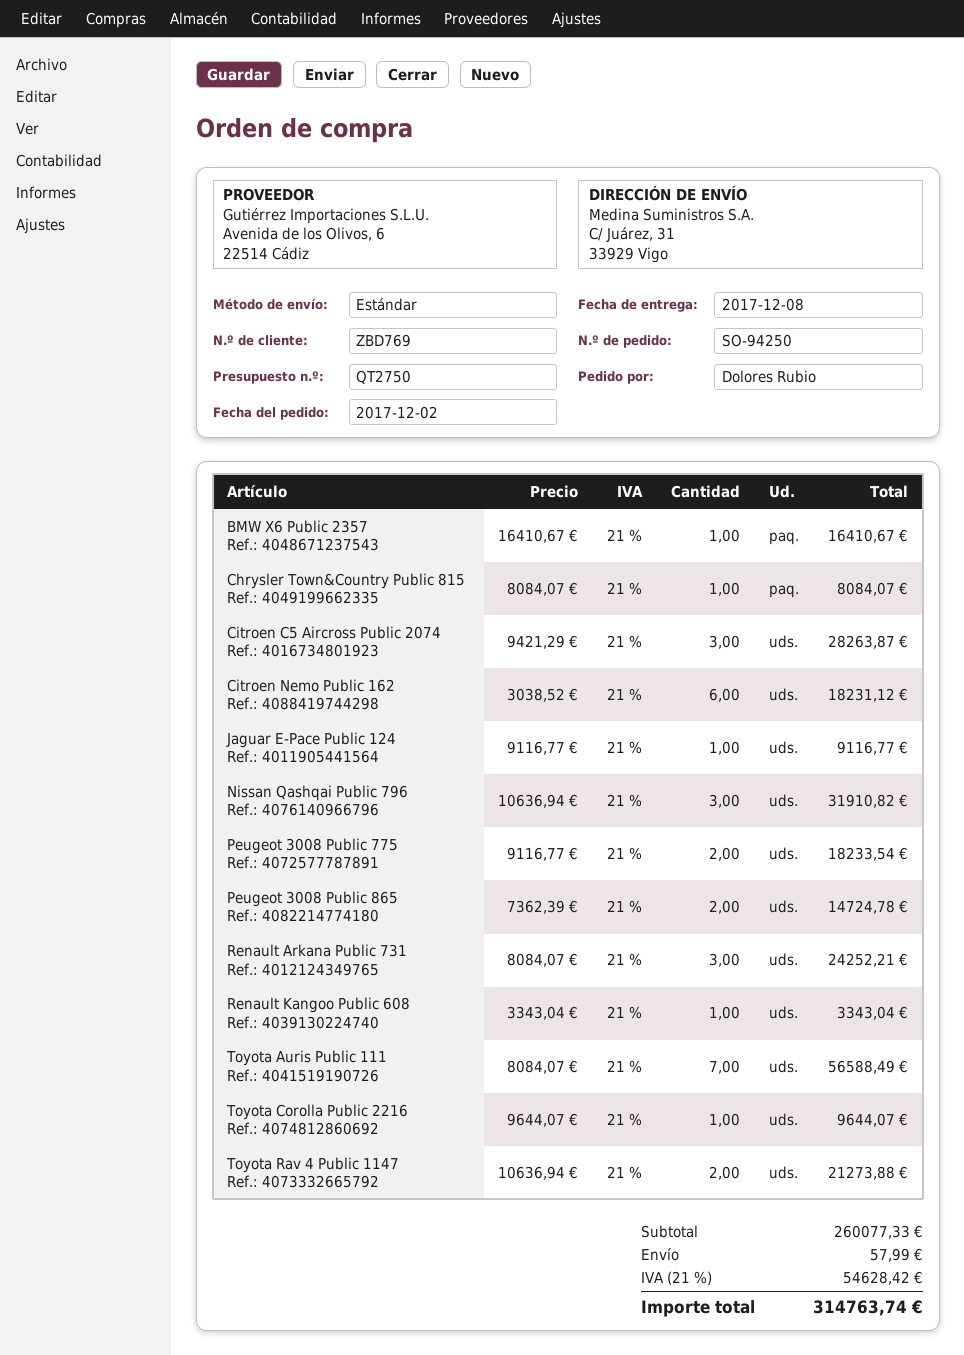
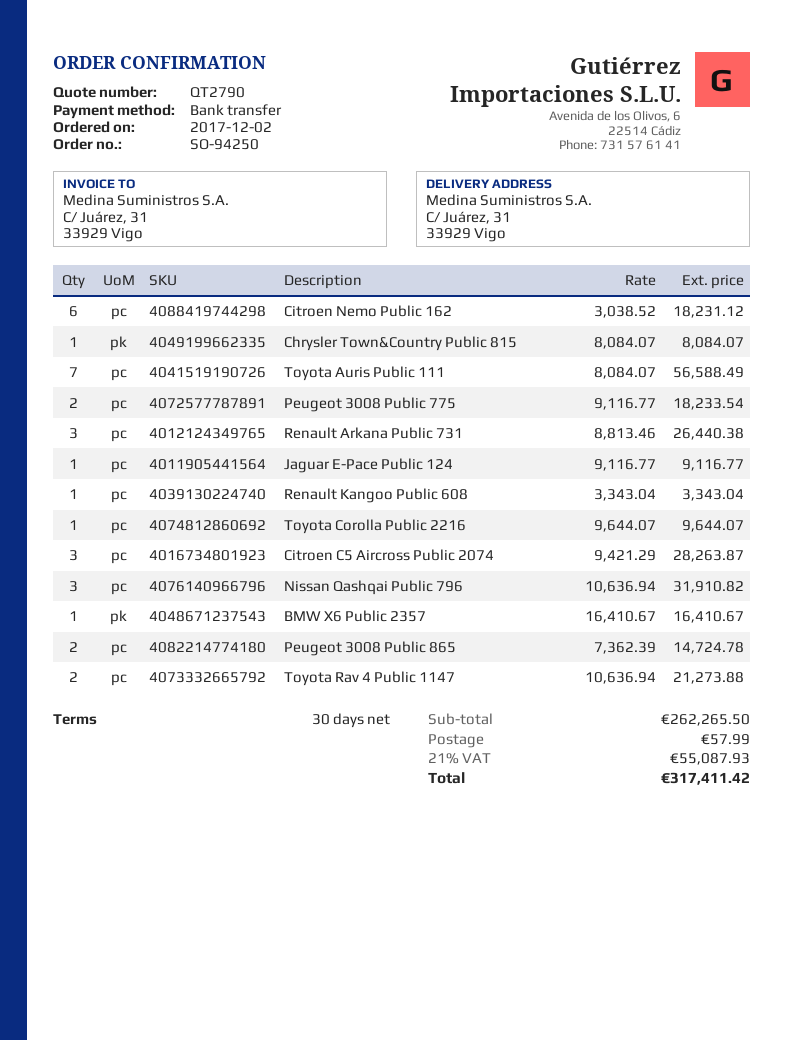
quote number: QT2750 -> QT2790
Renault Arkana Public 731: 3 x 8084.07 = 24252.21 -> 3 x 8813.46 = 26440.38
subtotal: 260077.33 -> 262265.50
tax: 21% = 54628.42 -> 21% = 55087.93
total: 314763.74 -> 317411.42

